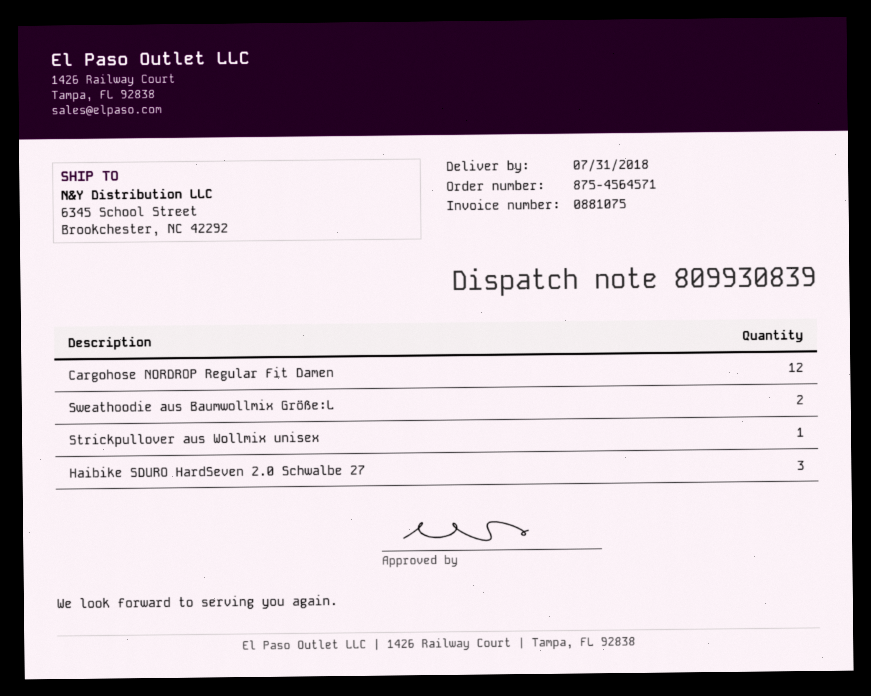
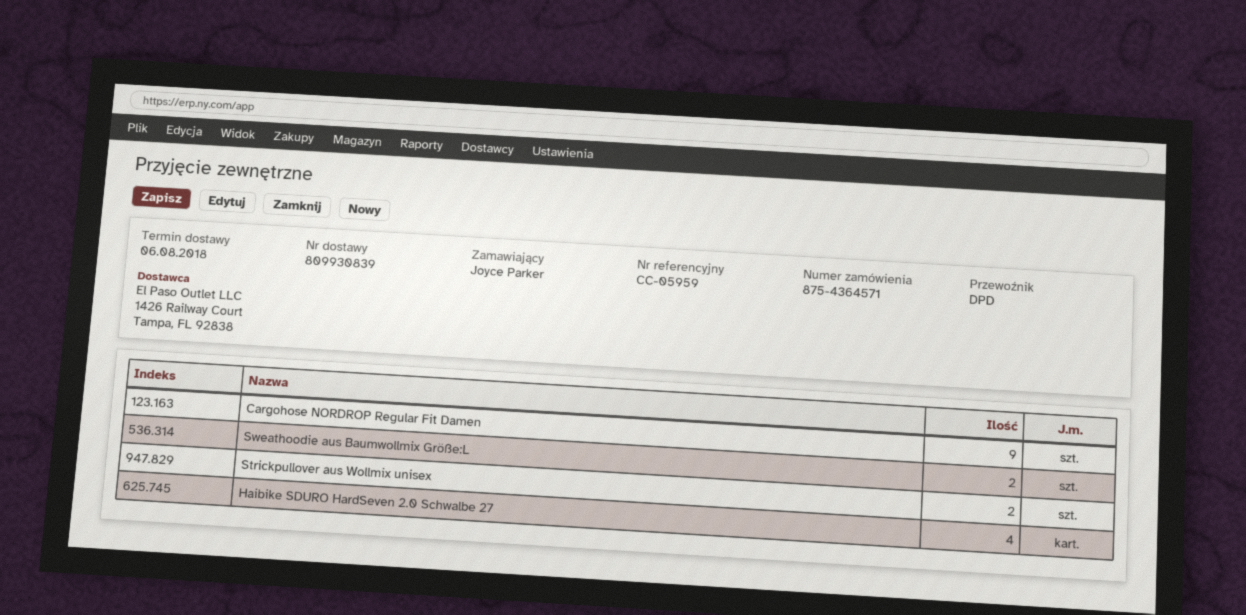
order number: 875-4564571 -> 875-4364571
delivery date: 2018-07-31 -> 2018-08-06
Cargohose NORDROP Regular Fit Damen: 12 -> 9
Strickpullover aus Wollmix unisex: 1 -> 2
Haibike SDURO HardSeven 2.0 Schwalbe 27: 3 -> 4

